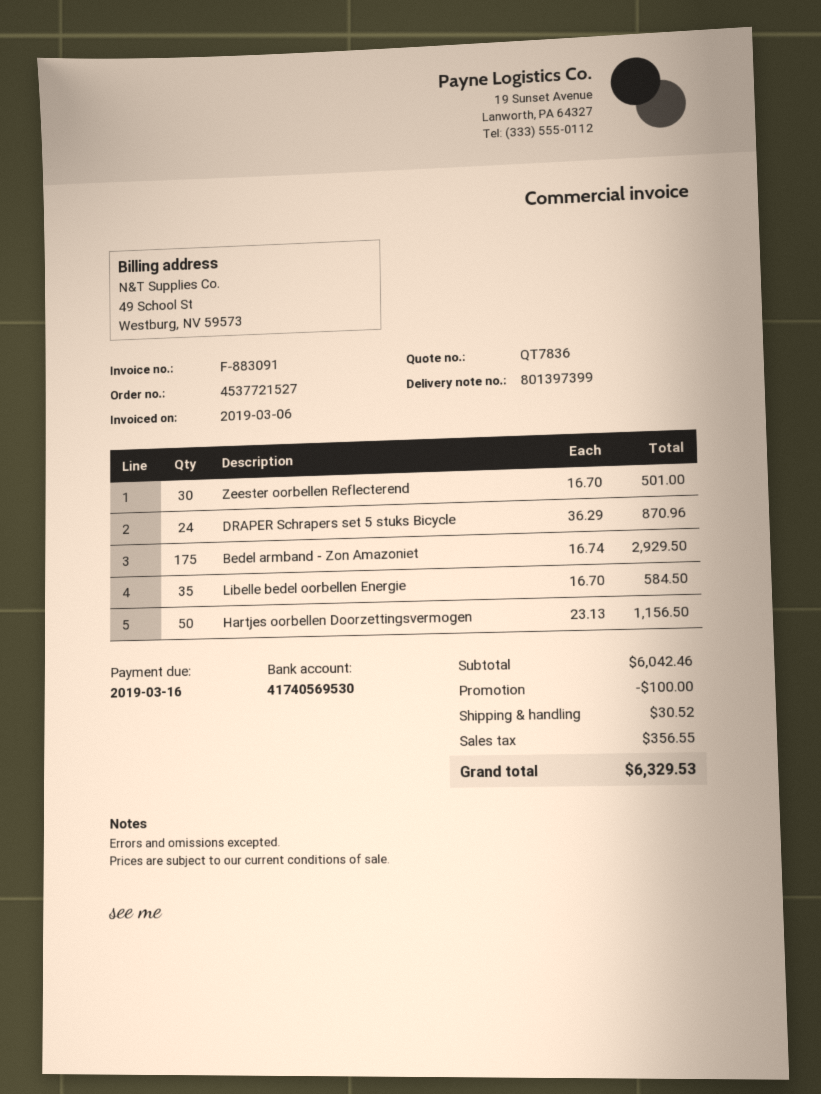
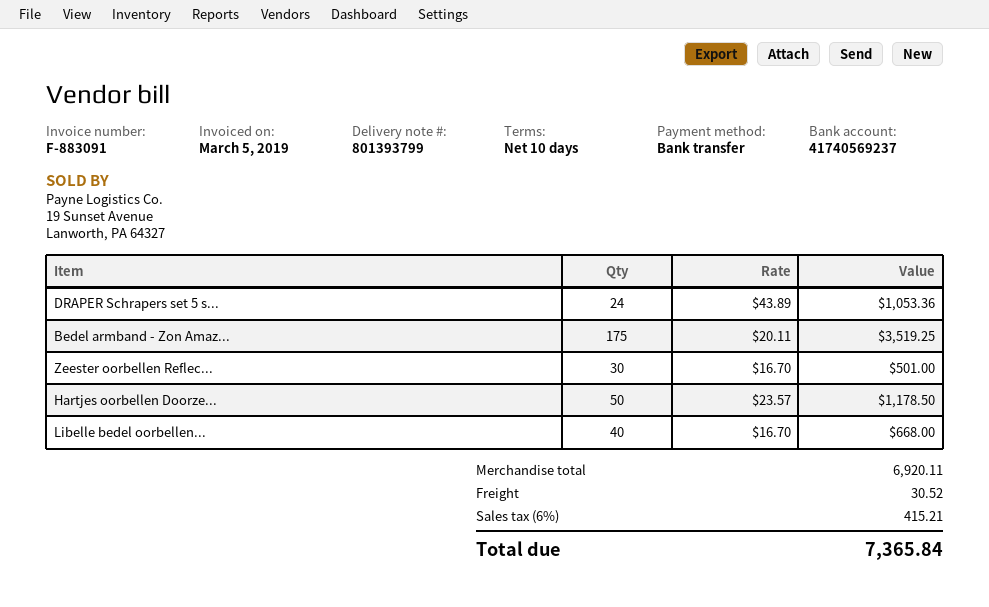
delivery note number: 801397399 -> 801393799
invoice date: 2019-03-06 -> 2019-03-05
bank account: 41740569530 -> 41740569237
DRAPER Schrapers set 5 stuks Bicycle: 24 x 36.29 = 870.96 -> 24 x 43.89 = 1053.36
Bedel armband - Zon Amazoniet: 175 x 16.74 = 2929.50 -> 175 x 20.11 = 3519.25
Libelle bedel oorbellen Energie: 35 x 16.70 = 584.50 -> 40 x 16.70 = 668.00
Hartjes oorbellen Doorzettingsvermogen: 50 x 23.13 = 1156.50 -> 50 x 23.57 = 1178.50
subtotal: 6042.46 -> 6920.11
discount: 100.00 -> none
tax: 356.55 -> 415.21
total: 6329.53 -> 7365.84

